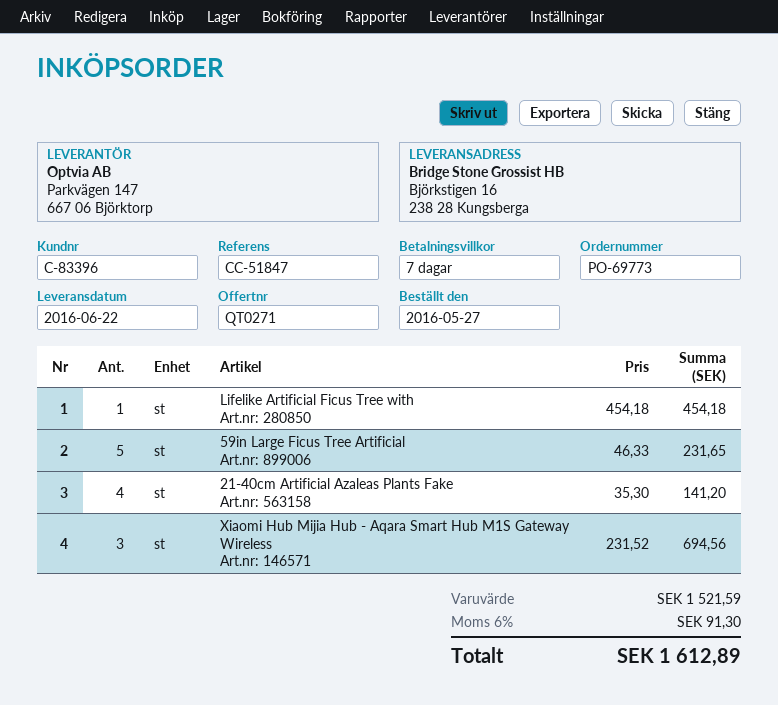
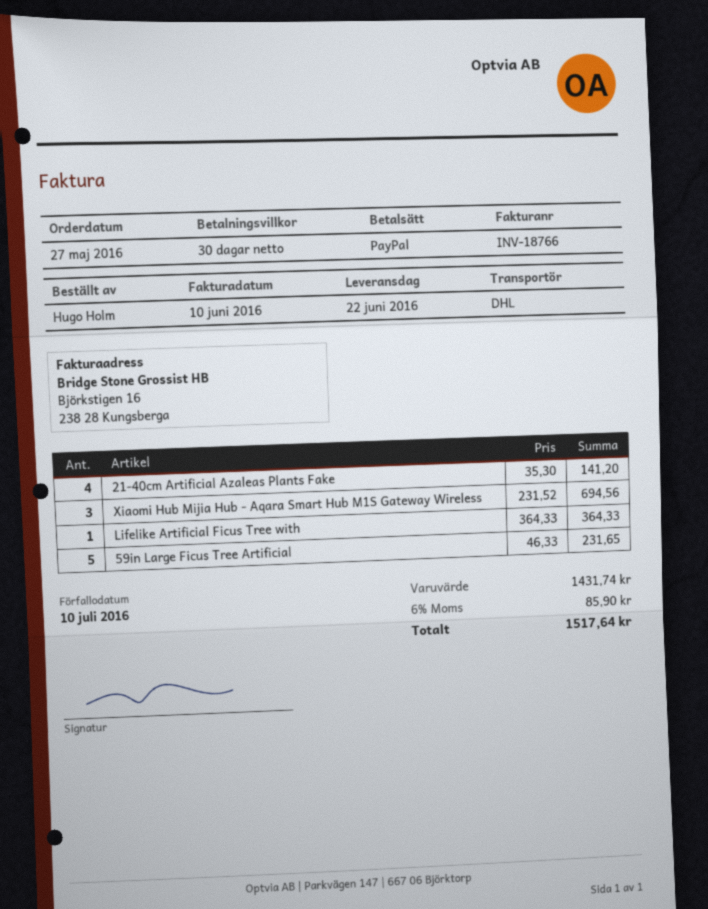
payment terms: 7 days -> 30 days
Lifelike Artificial Ficus Tree with: 1 x 454.18 = 454.18 -> 1 x 364.33 = 364.33
subtotal: 1521.59 -> 1431.74
tax: 6% = 91.30 -> 6% = 85.90
total: 1612.89 -> 1517.64

